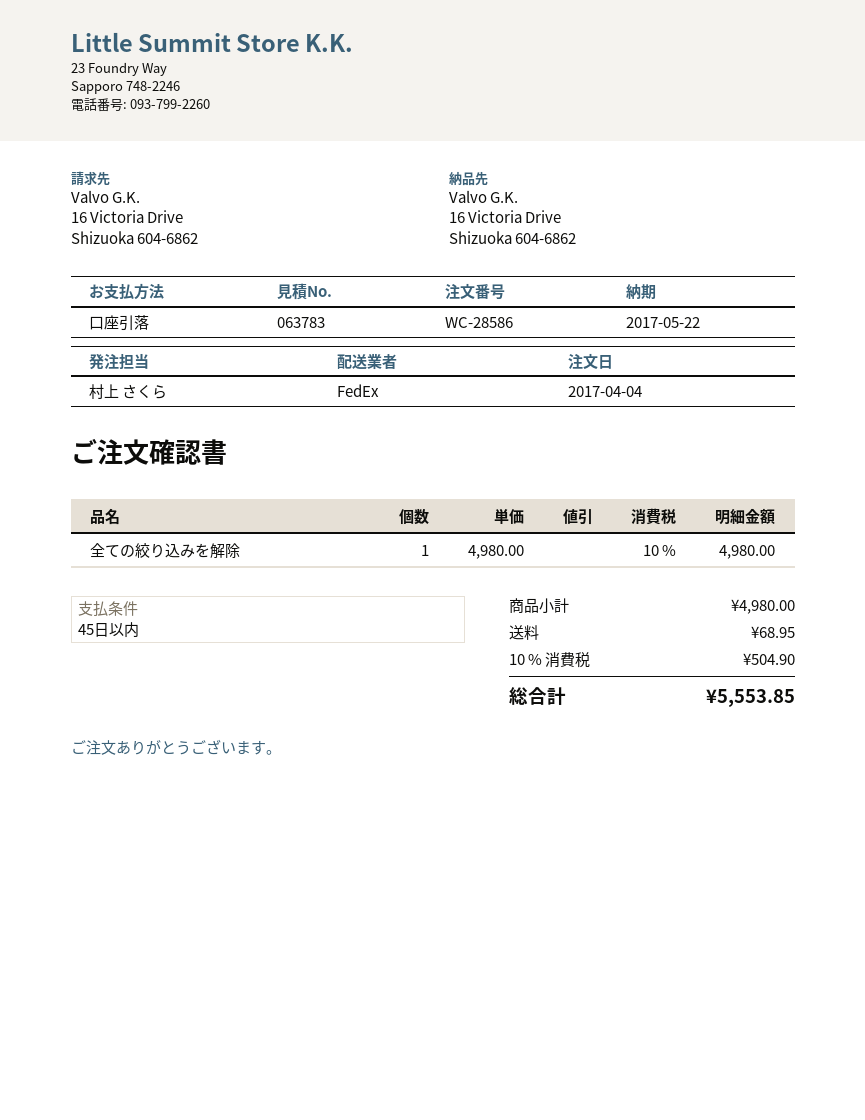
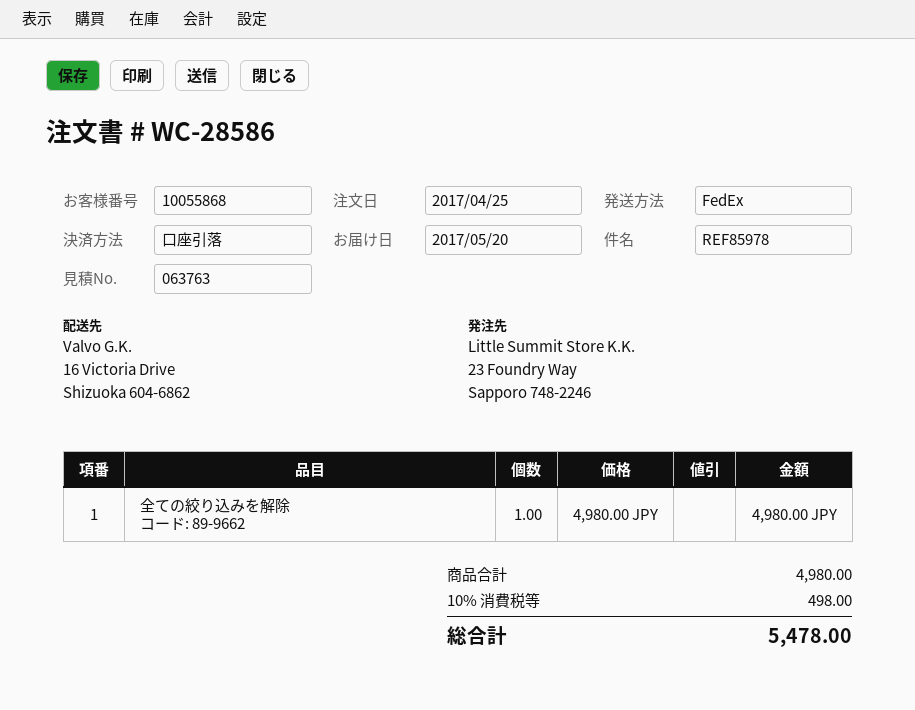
quote number: 063783 -> 063763
order date: 2017-04-04 -> 2017-04-25
delivery date: 2017-05-22 -> 2017-05-20
shipping: 68.95 -> none
tax: 10% = 504.90 -> 10% = 498.00
total: 5553.85 -> 5478.00

